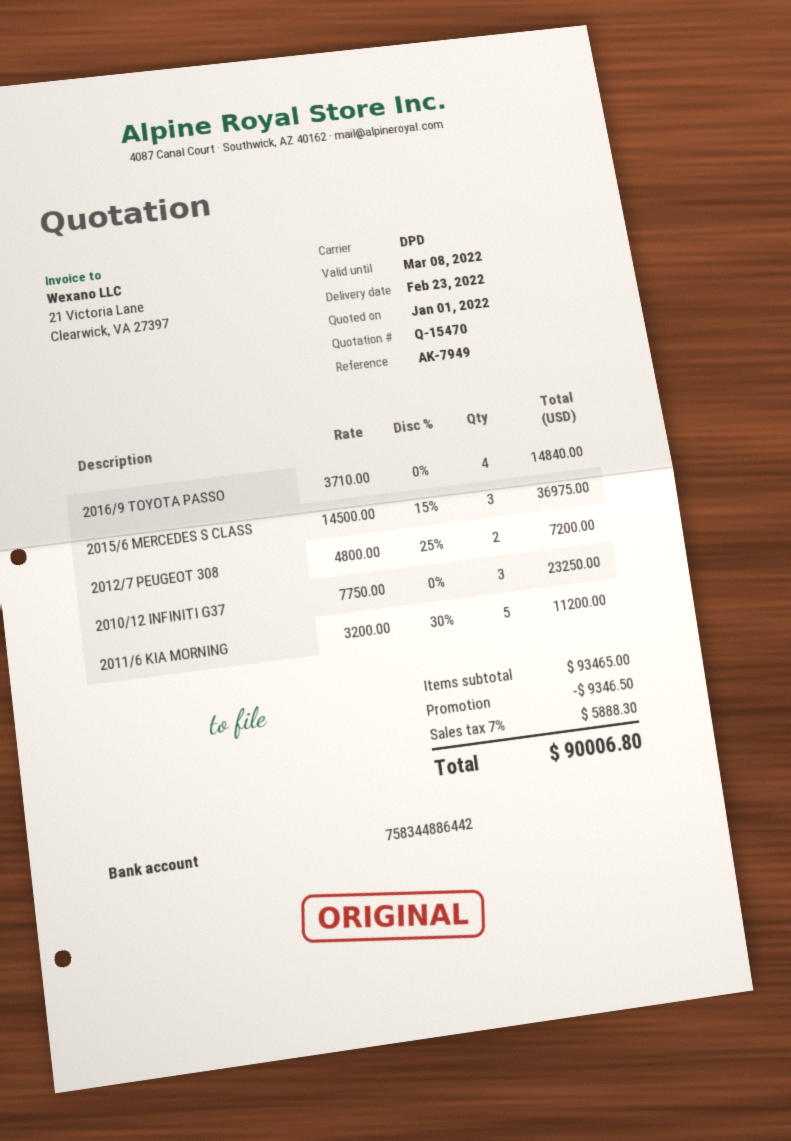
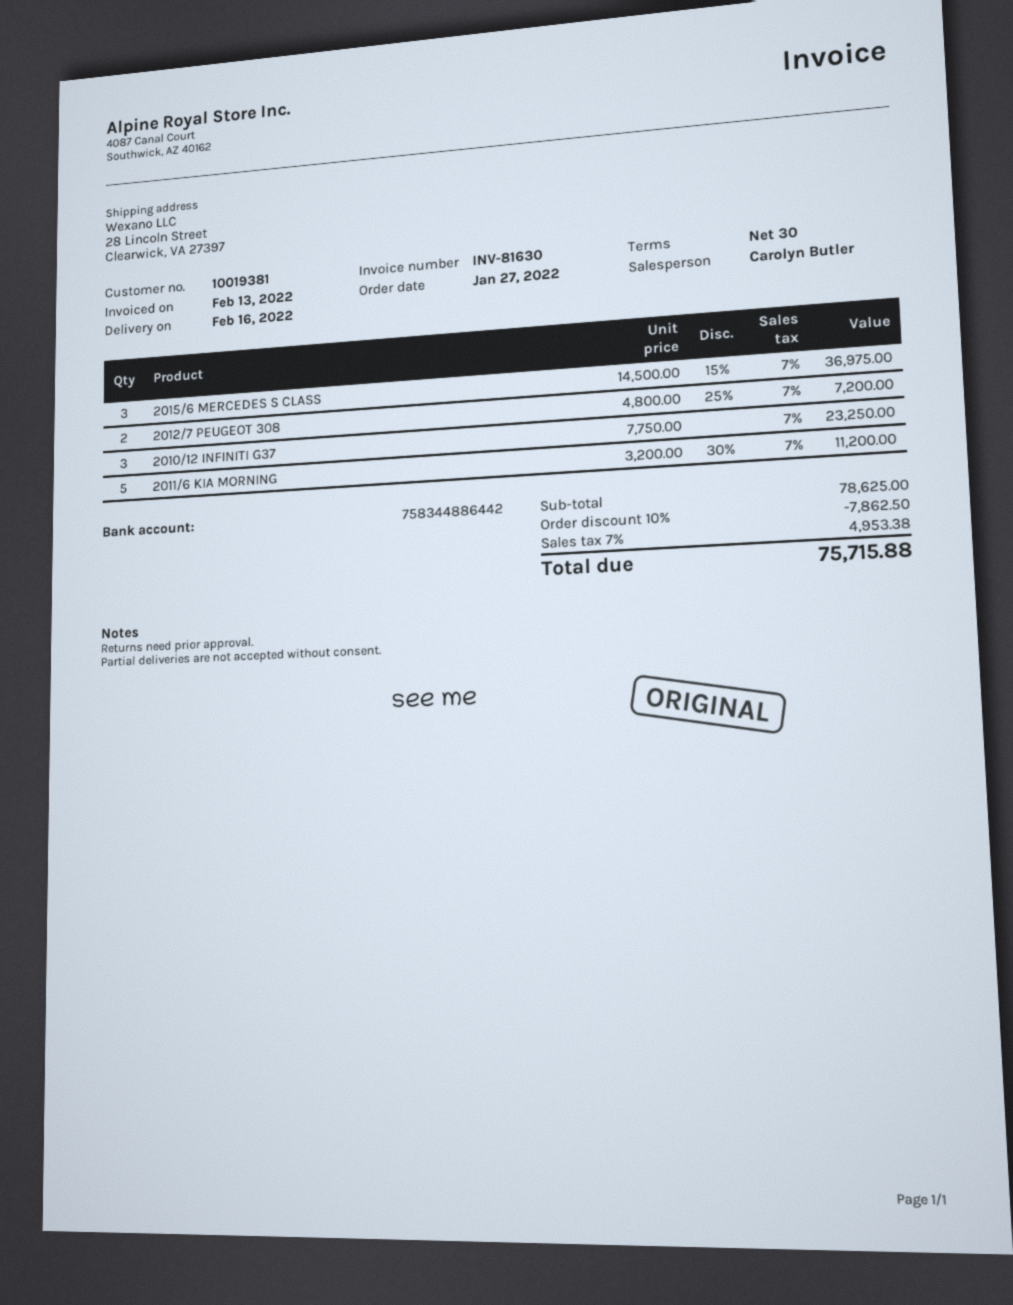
delivery date: 2022-02-23 -> 2022-02-16
2016/9 TOYOTA PASSO: 4 x 3710.00 = 14840.00 -> none
subtotal: 93465.00 -> 78625.00
discount: 9346.50 -> 7862.50
tax: 7% = 5888.30 -> 7% = 4953.38
total: 90006.80 -> 75715.88

